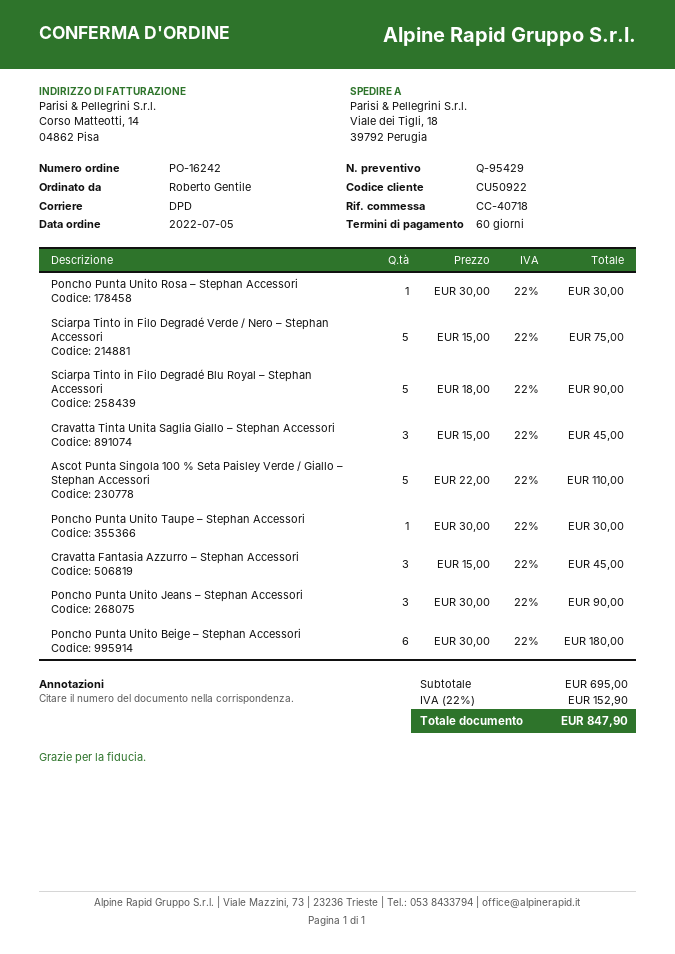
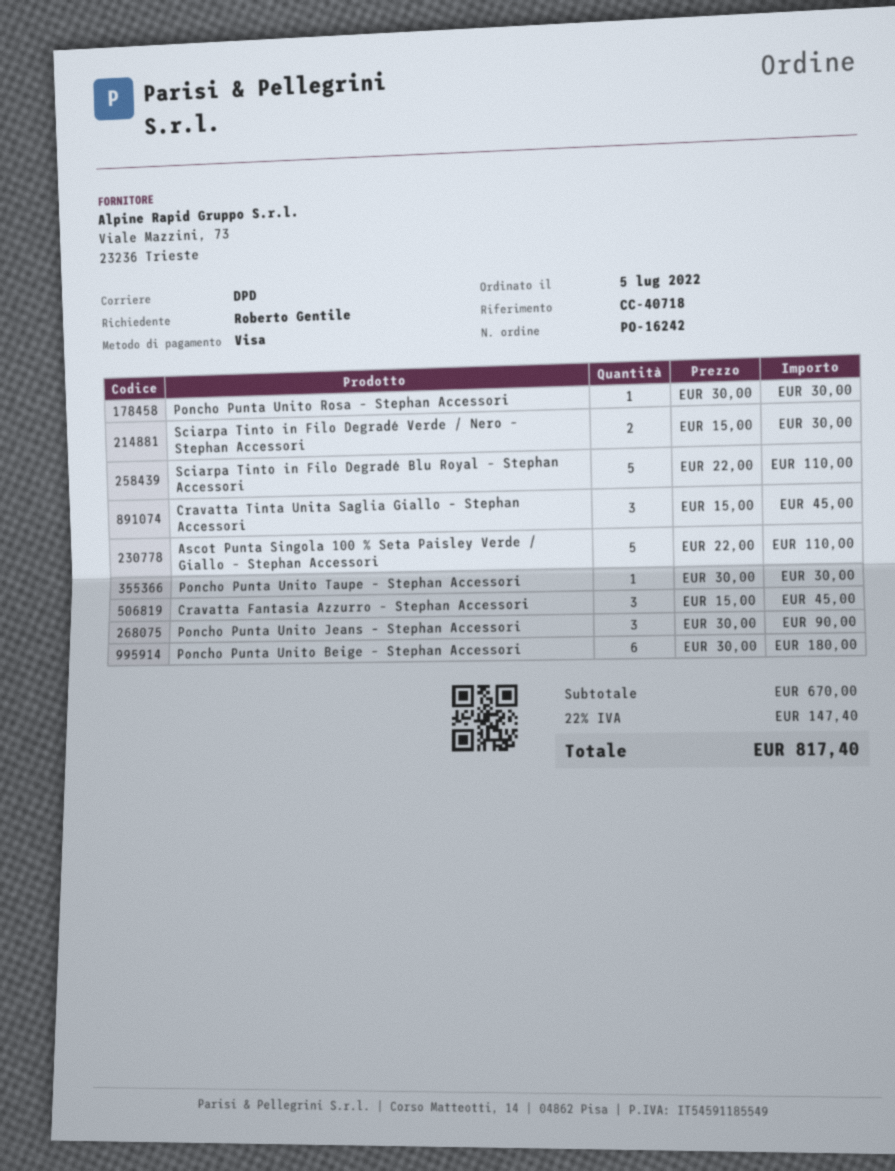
Sciarpa Tinto in Filo Degradé Verde / Nero – Stephan Accessori: 5 x 15.00 = 75.00 -> 2 x 15.00 = 30.00
Sciarpa Tinto in Filo Degradé Blu Royal – Stephan Accessori: 5 x 18.00 = 90.00 -> 5 x 22.00 = 110.00
subtotal: 695.00 -> 670.00
tax: 22% = 152.90 -> 22% = 147.40
total: 847.90 -> 817.40

